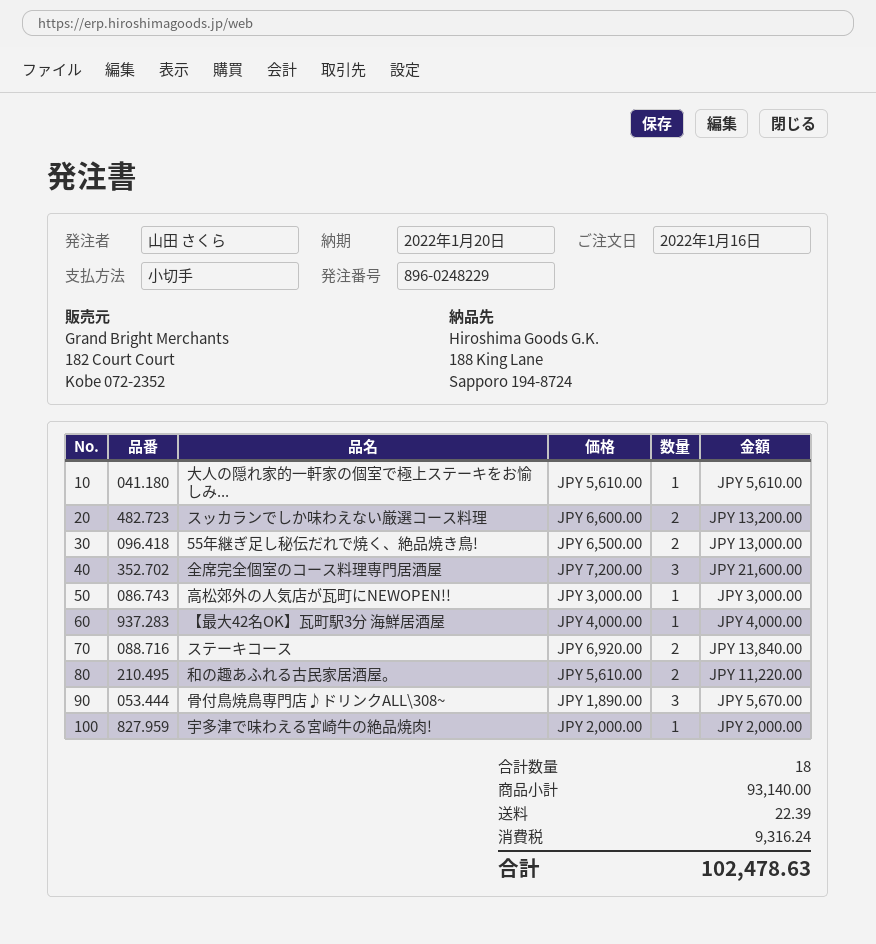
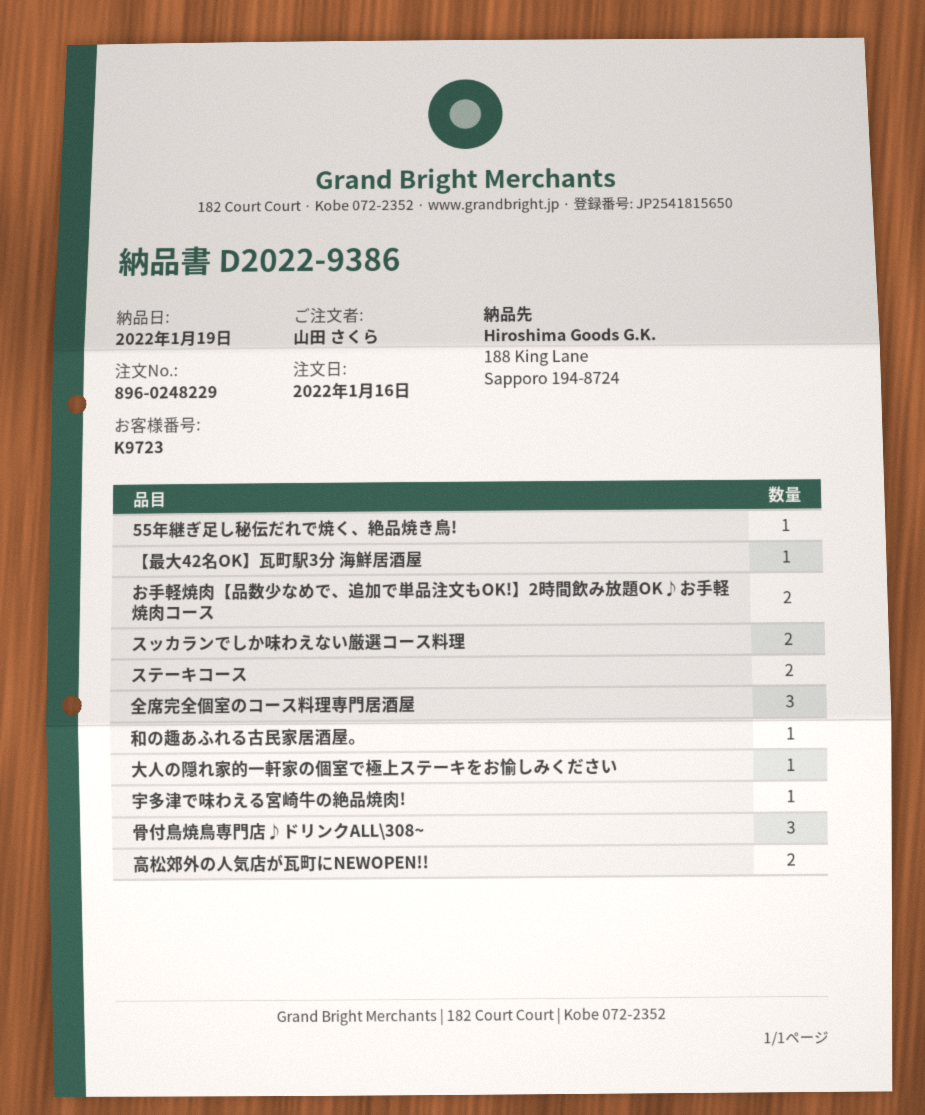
delivery date: 2022-01-20 -> 2022-01-19
55年継ぎ足し秘伝だれで焼く、絶品焼き鳥!: 2 -> 1
高松郊外の人気店が瓦町にNEWOPEN!!: 1 -> 2
和の趣あふれる古民家居酒屋。: 2 -> 1
お手軽焼肉【品数少なめで、追加で単品注文もOK!】2時間飲み放題OK♪お手軽焼肉コース: none -> 2

